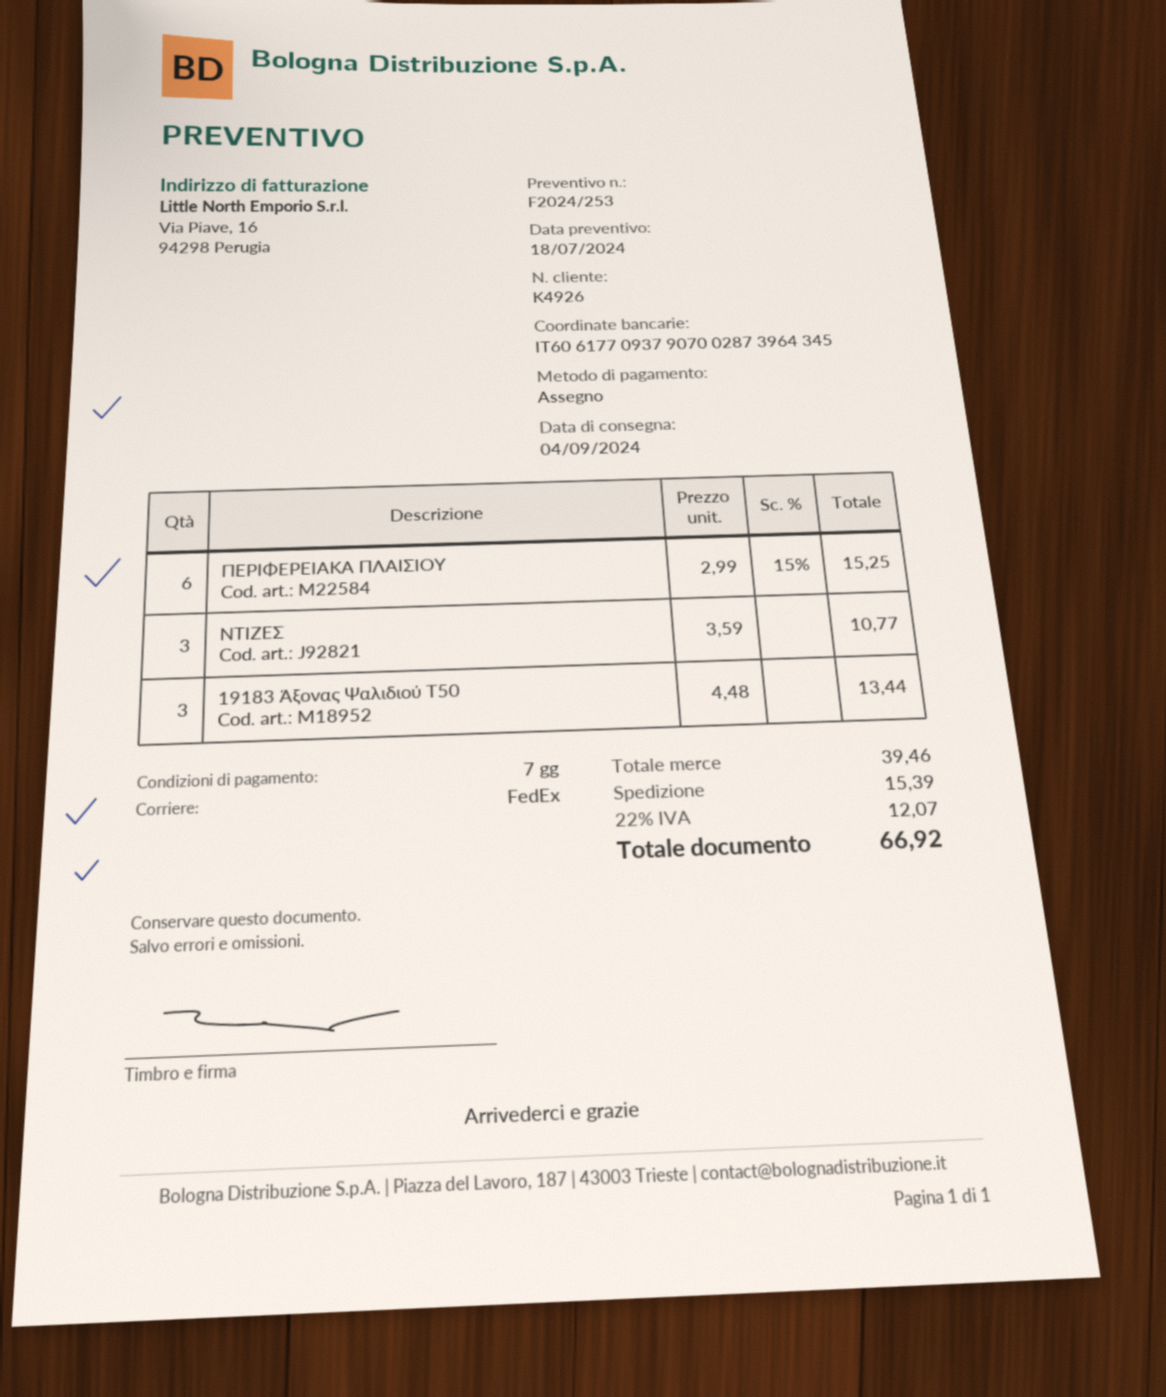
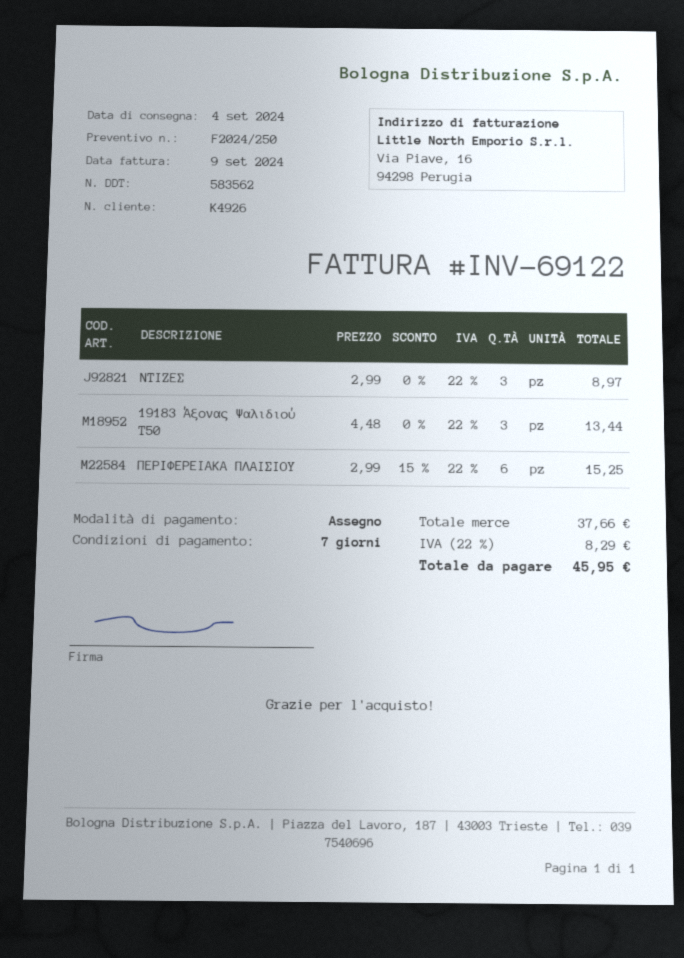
quote number: F2024/253 -> F2024/250
ΝΤΙΖΕΣ: 3 x 3.59 = 10.77 -> 3 x 2.99 = 8.97
subtotal: 39.46 -> 37.66
shipping: 15.39 -> none
tax: 22% = 12.07 -> 22% = 8.29
total: 66.92 -> 45.95

